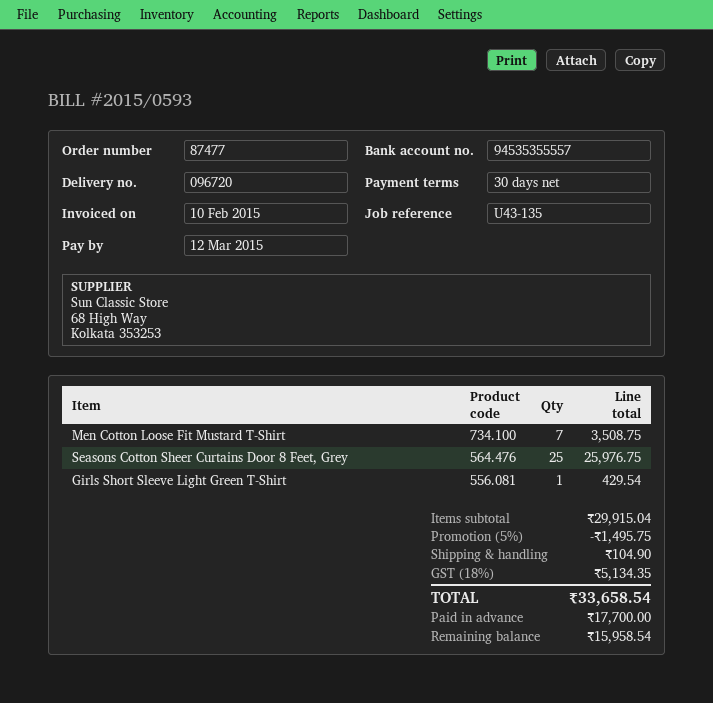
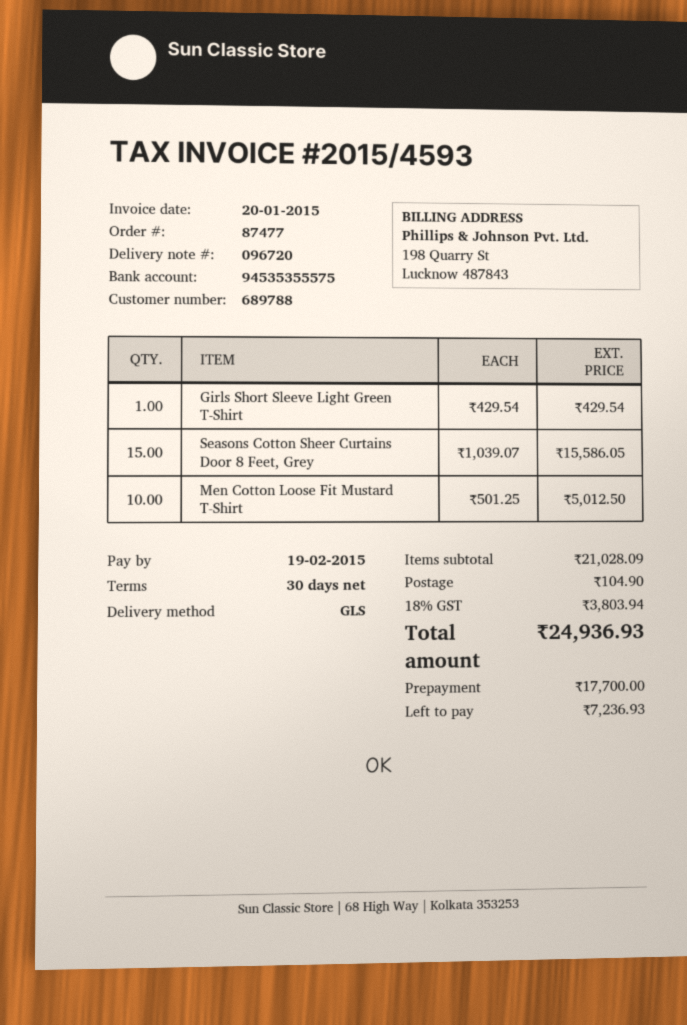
invoice number: 2015/0593 -> 2015/4593
invoice date: 2015-02-10 -> 2015-01-20
due date: 2015-03-12 -> 2015-02-19
bank account: 94535355557 -> 94535355575
Men Cotton Loose Fit Mustard T-Shirt: 7 for 3508.75 -> 10 for 5012.50
Seasons Cotton Sheer Curtains Door 8 Feet, Grey: 25 for 25976.75 -> 15 for 15586.05
subtotal: 29915.04 -> 21028.09
discount: 5% = 1495.75 -> none
tax: 18% = 5134.35 -> 18% = 3803.94
total: 33658.54 -> 24936.93
balance: 15958.54 -> 7236.93

